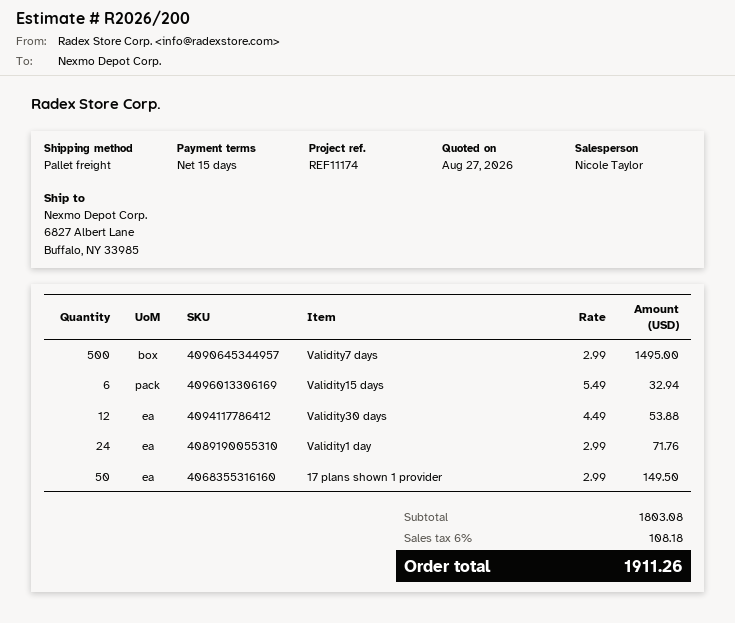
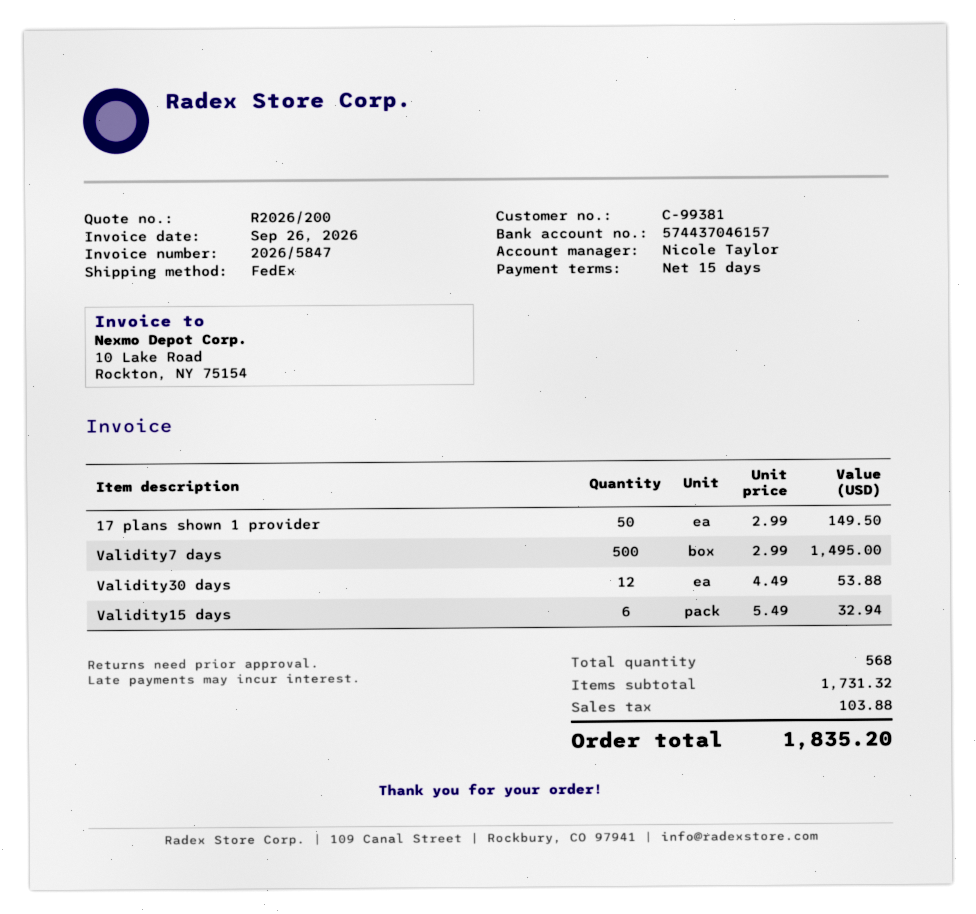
shipping method: pallet freight -> FedEx
Validity1 day: 24 x 2.99 = 71.76 -> none
subtotal: 1803.08 -> 1731.32
tax: 108.18 -> 103.88
total: 1911.26 -> 1835.20

